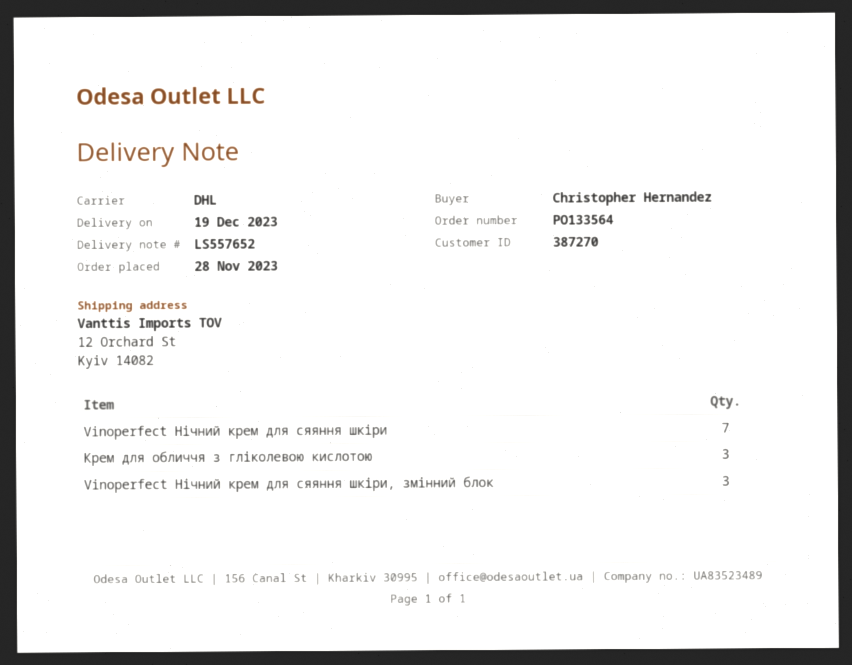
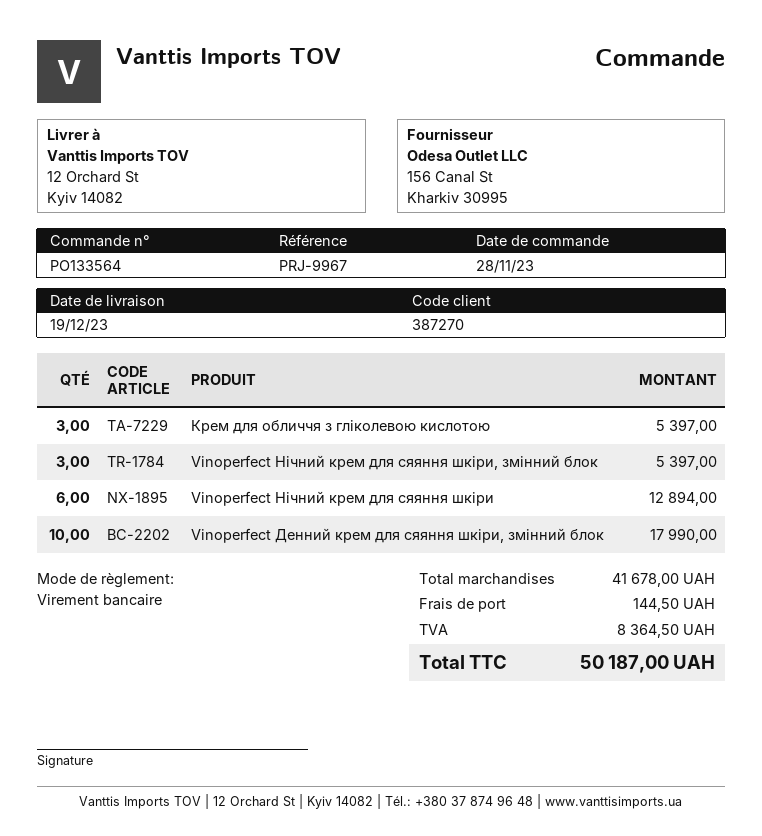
Vinoperfect Нічний крем для сяяння шкіри: 7 -> 6
Vinoperfect Денний крем для сяяння шкіри, змінний блок: none -> 10

